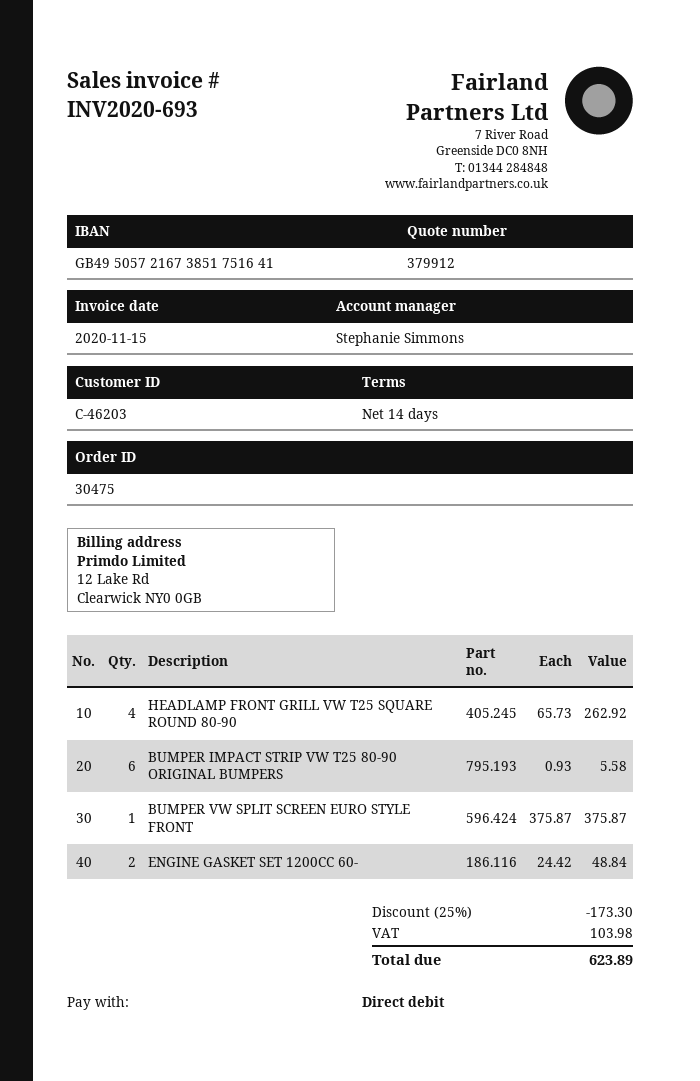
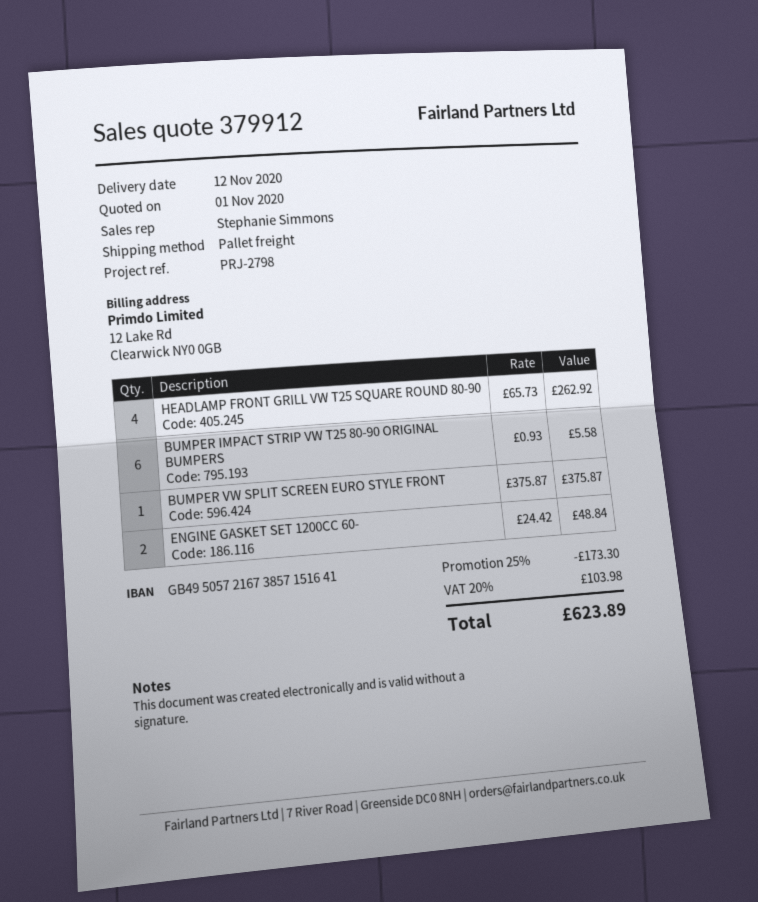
bank account: GB49505721673851751641 -> GB49505721673857151641

